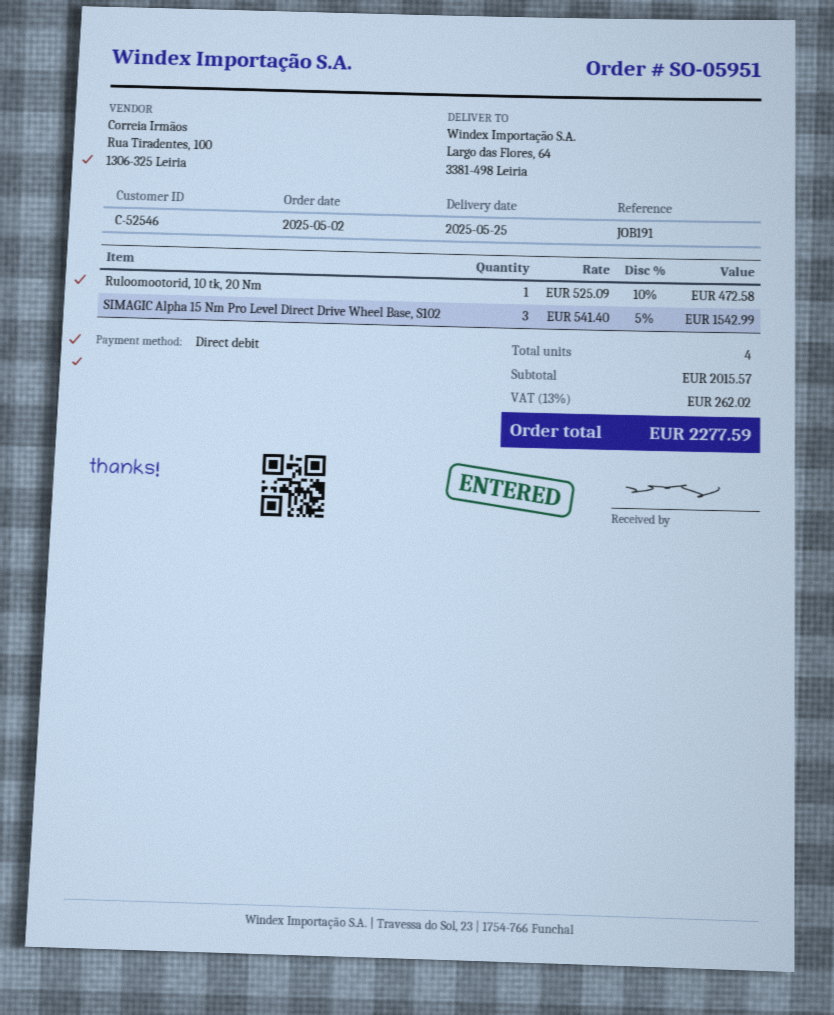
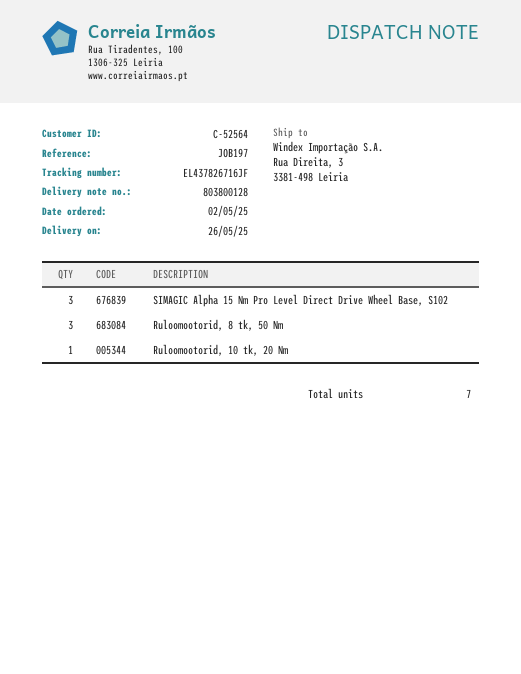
delivery date: 2025-05-25 -> 2025-05-26
customer number: C-52546 -> C-52564
reference: JOB191 -> JOB197
ship to: Largo das Flores, 64, 3381-498 Leiria -> Rua Direita, 3, 3381-498 Leiria
Ruloomootorid, 8 tk, 50 Nm: none -> 3
total quantity: 4 -> 7

